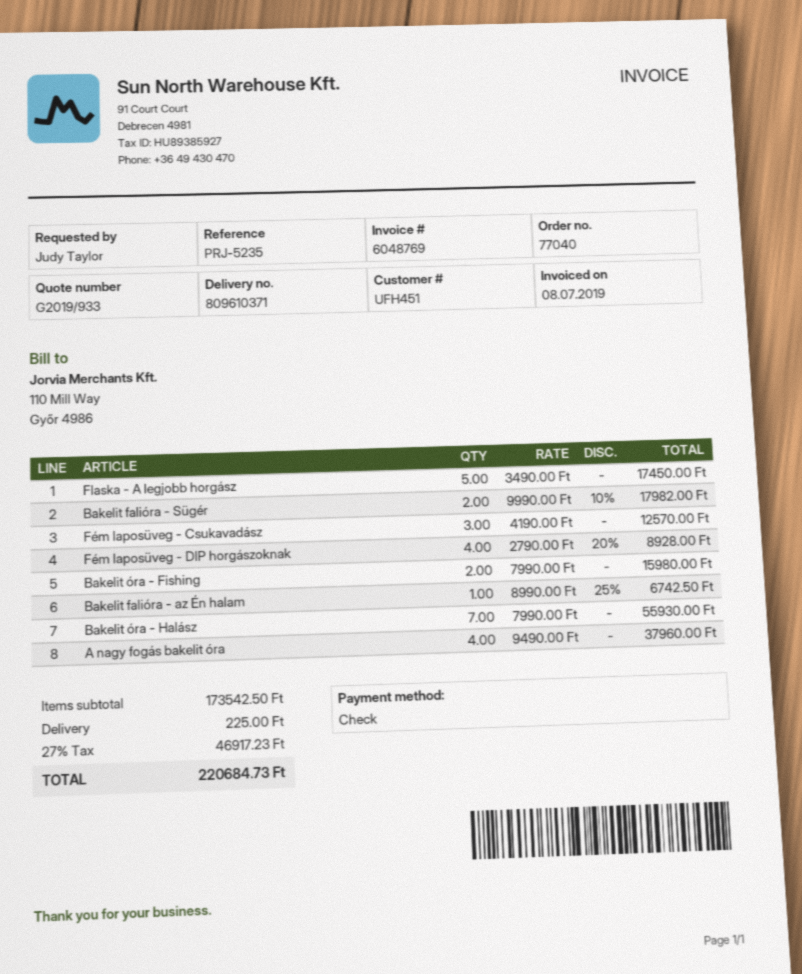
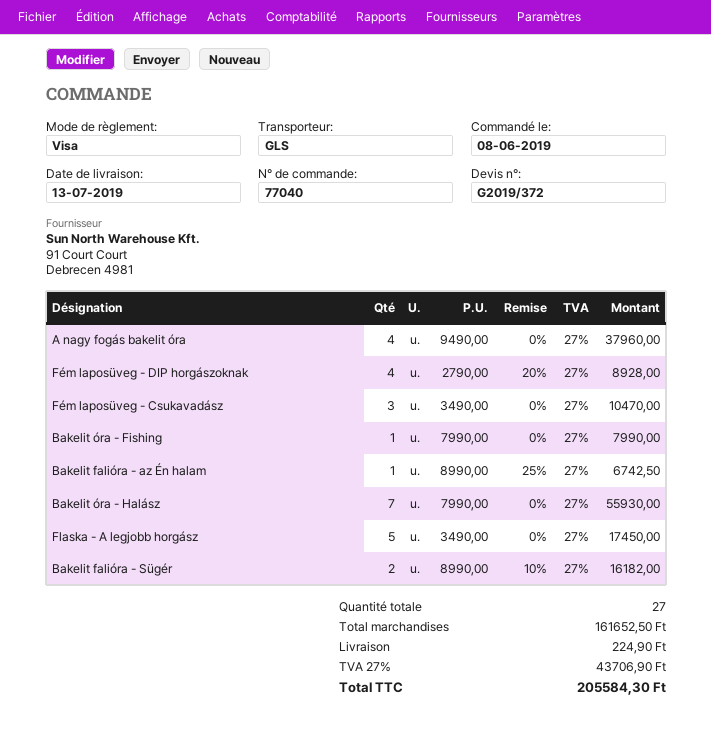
quote number: G2019/933 -> G2019/372
payment method: cheque -> Visa
Bakelit falióra - Sügér: 2 x 9990.00 - 10% = 17982.00 -> 2 x 8990.00 - 10% = 16182.00
Fém laposüveg - Csukavadász: 3 x 4190.00 = 12570.00 -> 3 x 3490.00 = 10470.00
Bakelit óra - Fishing: 2 x 7990.00 = 15980.00 -> 1 x 7990.00 = 7990.00
subtotal: 173542.50 -> 161652.50
shipping: 225.00 -> 224.90
tax: 27% = 46917.23 -> 27% = 43706.90
total: 220684.73 -> 205584.30

